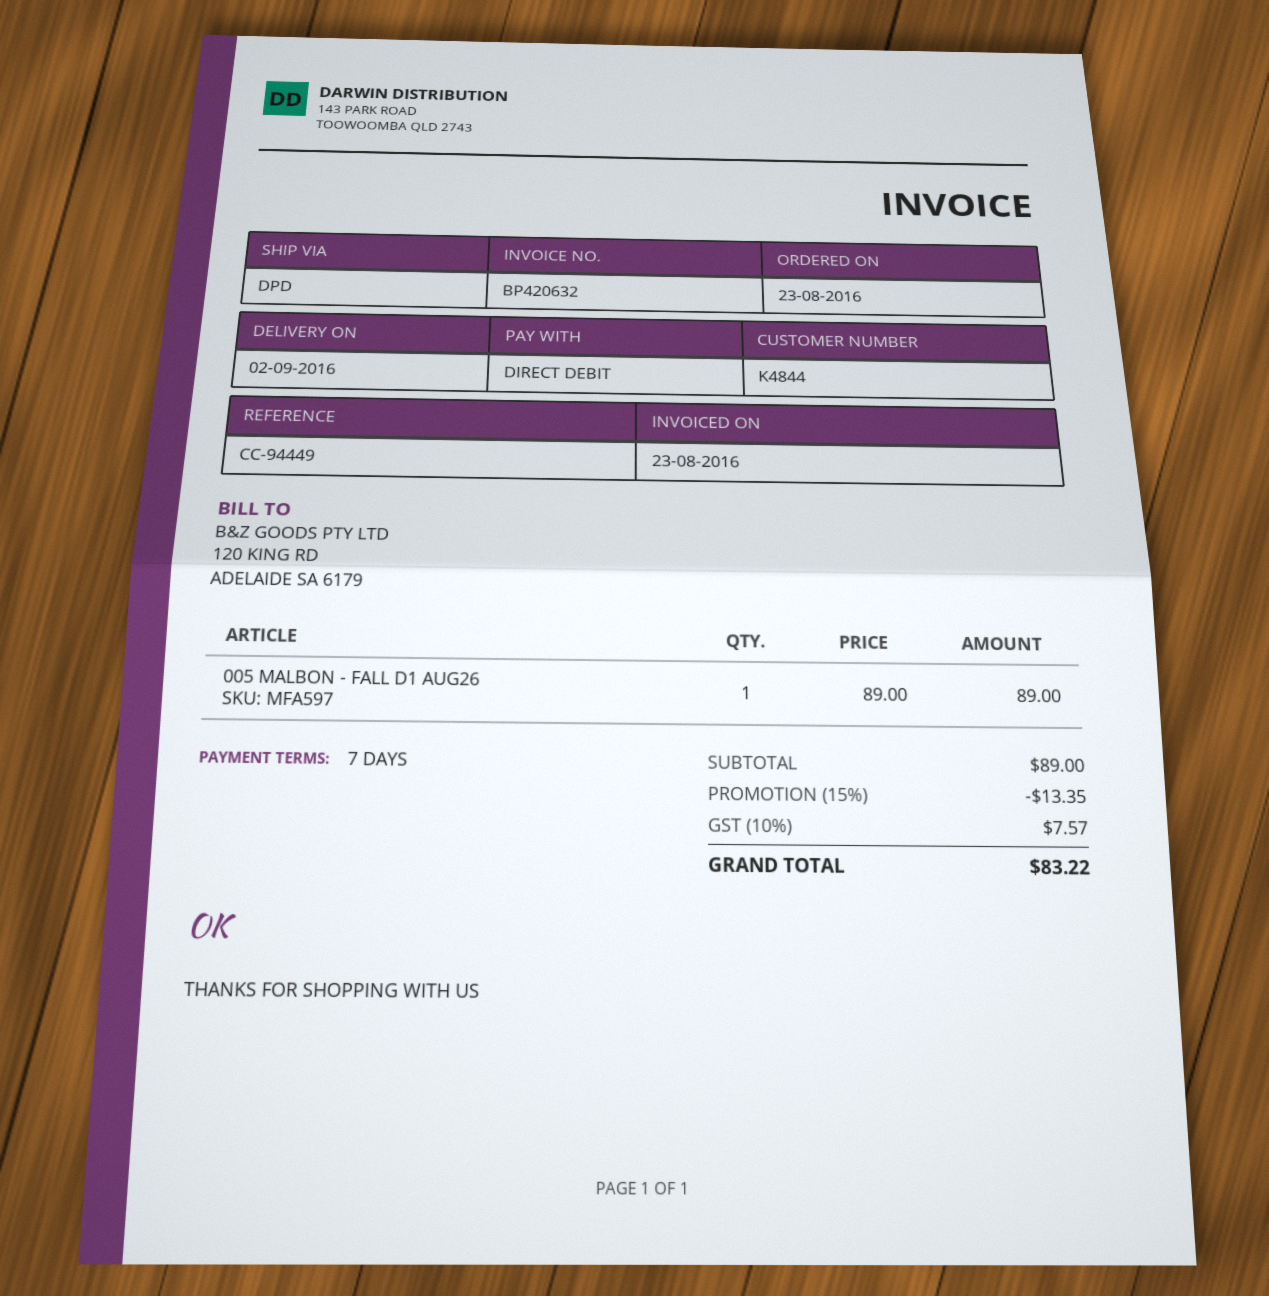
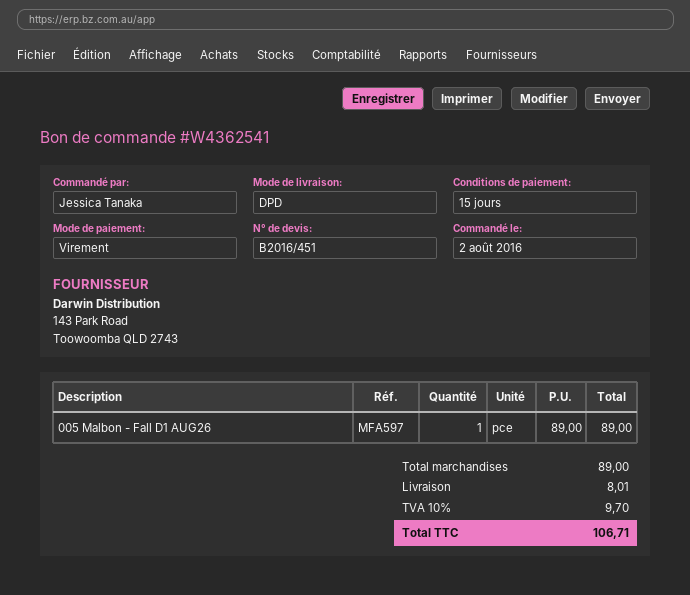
order date: 2016-08-23 -> 2016-08-02
payment terms: 7 days -> 15 days
payment method: direct debit -> bank transfer
discount: 15% = 13.35 -> none
shipping: none -> 8.01
tax: 10% = 7.57 -> 10% = 9.70
total: 83.22 -> 106.71

